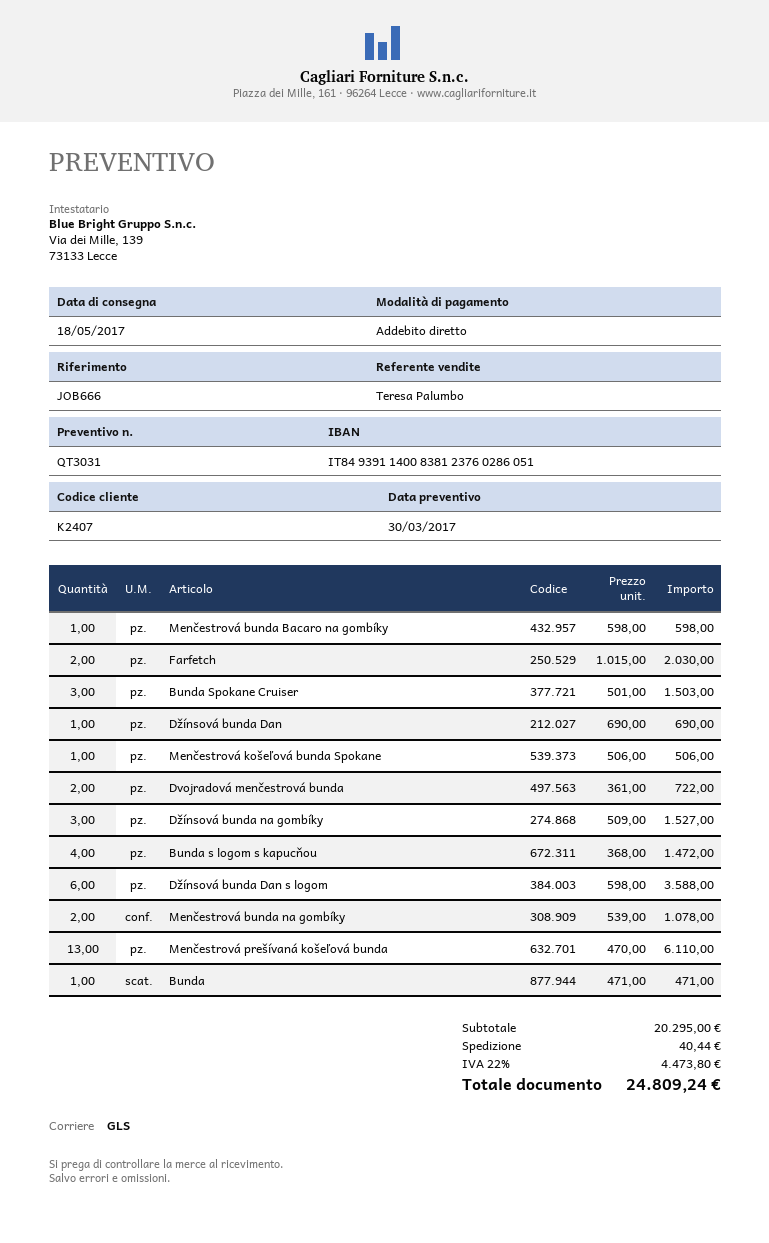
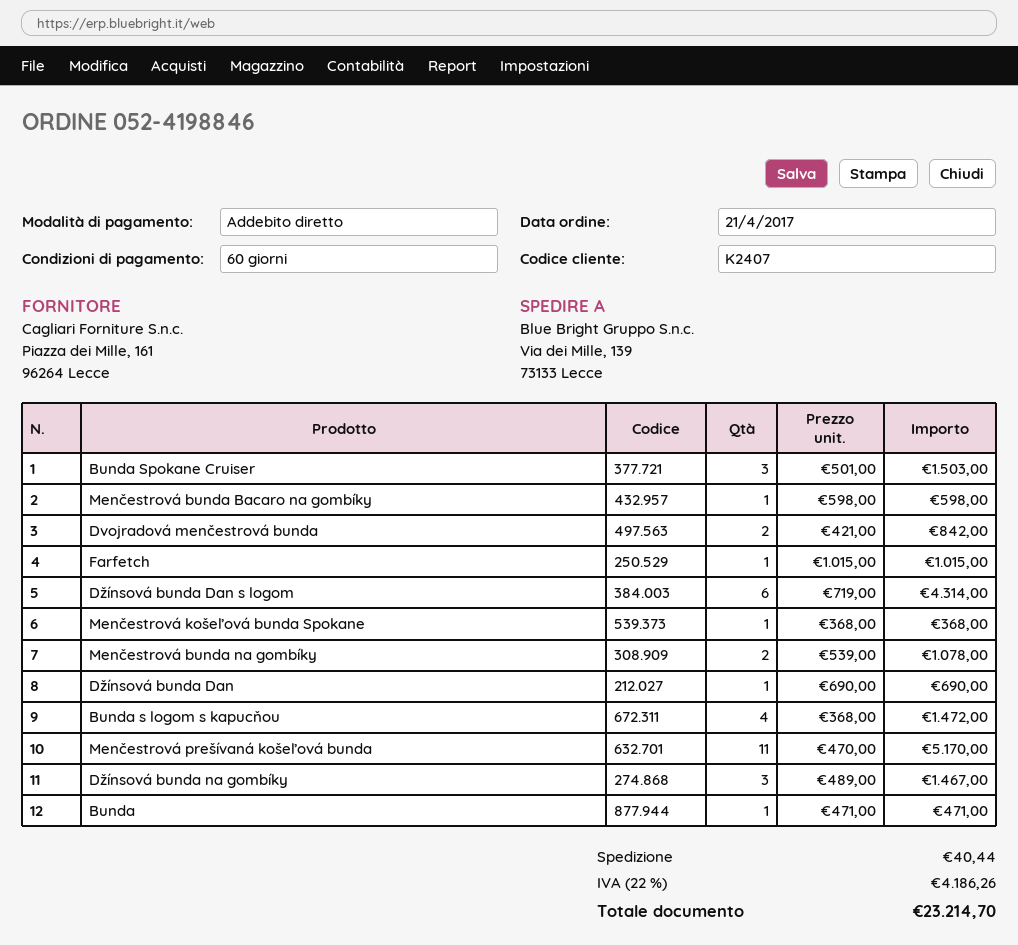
Farfetch: 2 x 1015.00 = 2030.00 -> 1 x 1015.00 = 1015.00
Menčestrová košeľová bunda Spokane: 1 x 506.00 = 506.00 -> 1 x 368.00 = 368.00
Dvojradová menčestrová bunda: 2 x 361.00 = 722.00 -> 2 x 421.00 = 842.00
Džínsová bunda na gombíky: 3 x 509.00 = 1527.00 -> 3 x 489.00 = 1467.00
Džínsová bunda Dan s logom: 6 x 598.00 = 3588.00 -> 6 x 719.00 = 4314.00
Menčestrová prešívaná košeľová bunda: 13 x 470.00 = 6110.00 -> 11 x 470.00 = 5170.00
tax: 22% = 4473.80 -> 22% = 4186.26
total: 24809.24 -> 23214.70

